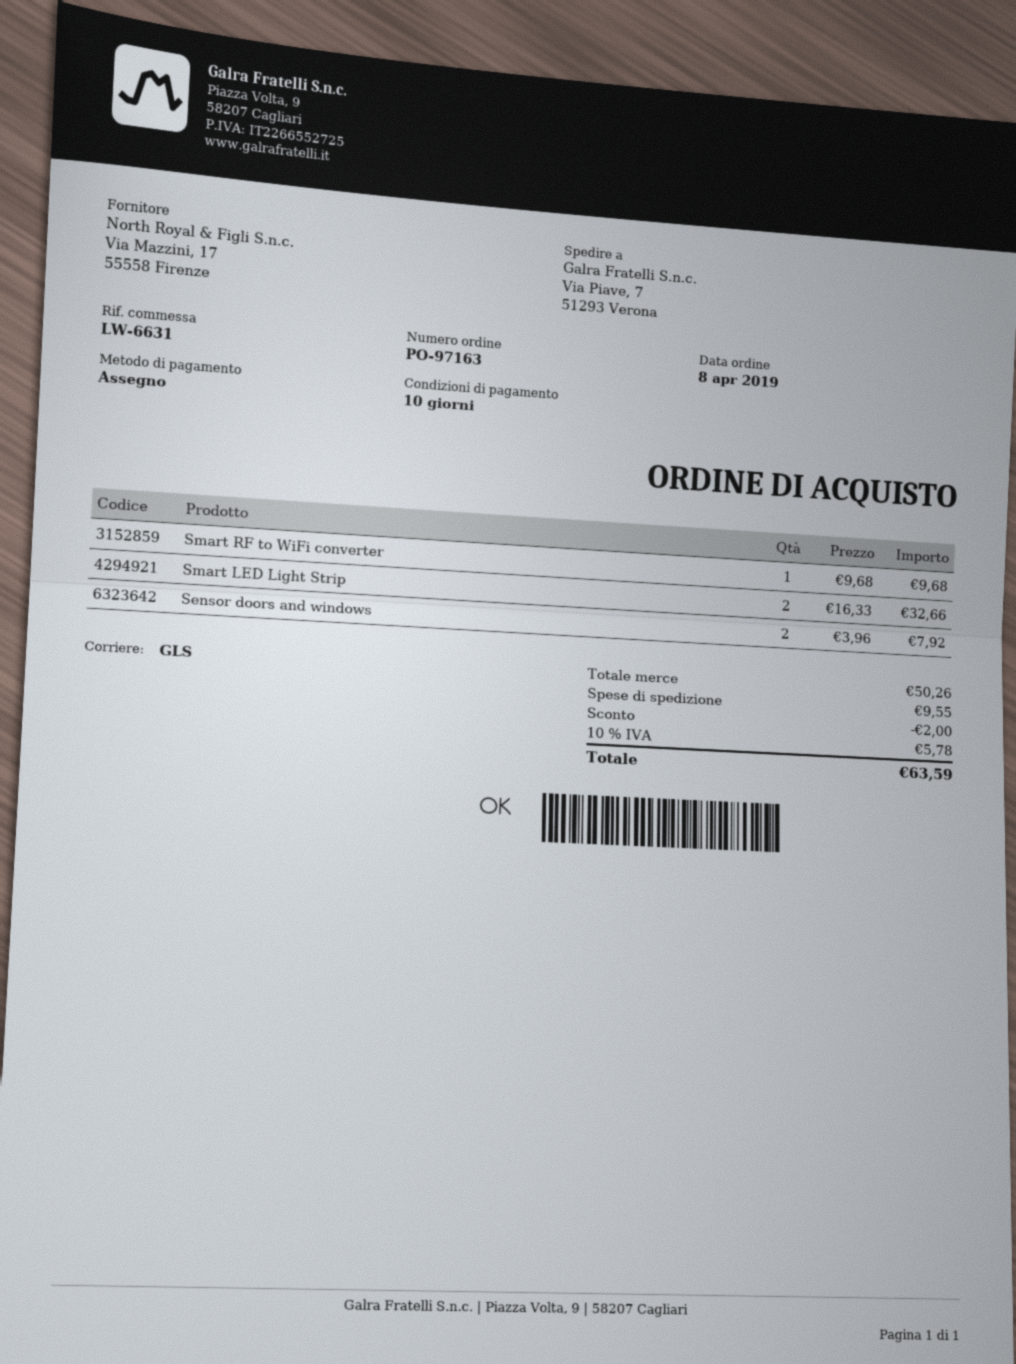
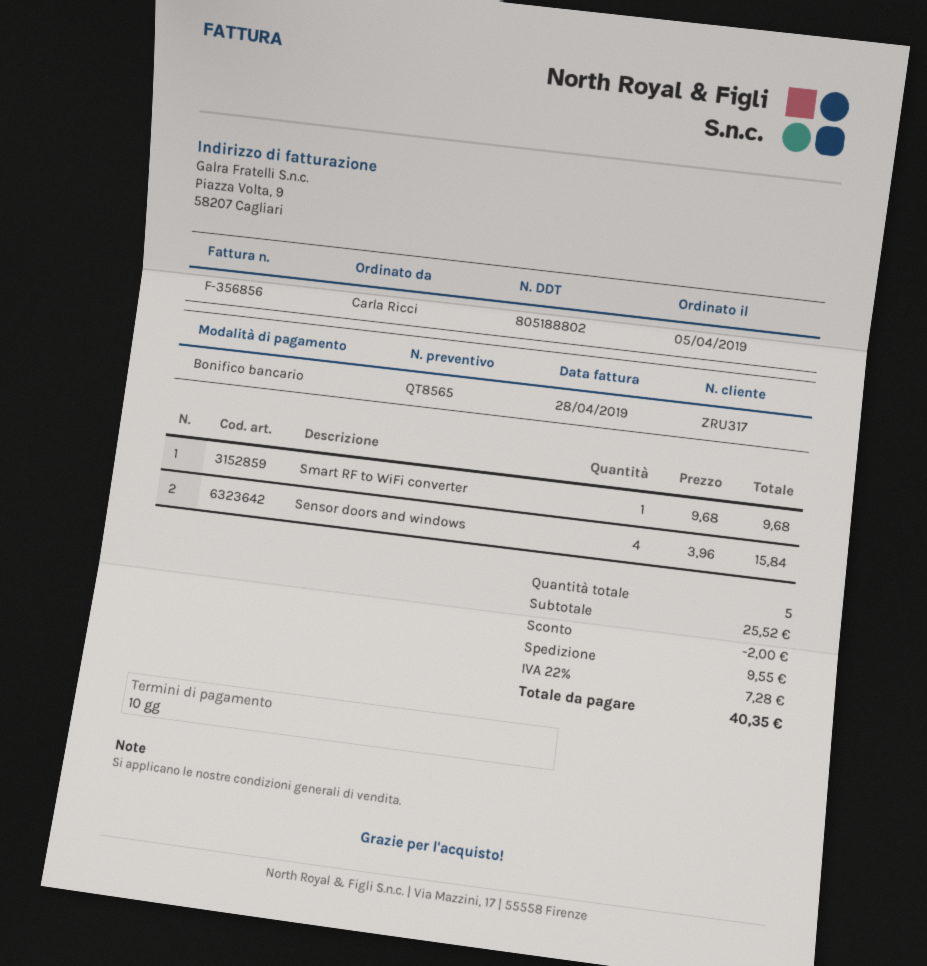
order date: 2019-04-08 -> 2019-04-05
payment method: cheque -> bank transfer
Smart LED Light Strip: 2 x 16.33 = 32.66 -> none
Sensor doors and windows: 2 x 3.96 = 7.92 -> 4 x 3.96 = 15.84
subtotal: 50.26 -> 25.52
tax: 10% = 5.78 -> 22% = 7.28
total: 63.59 -> 40.35

